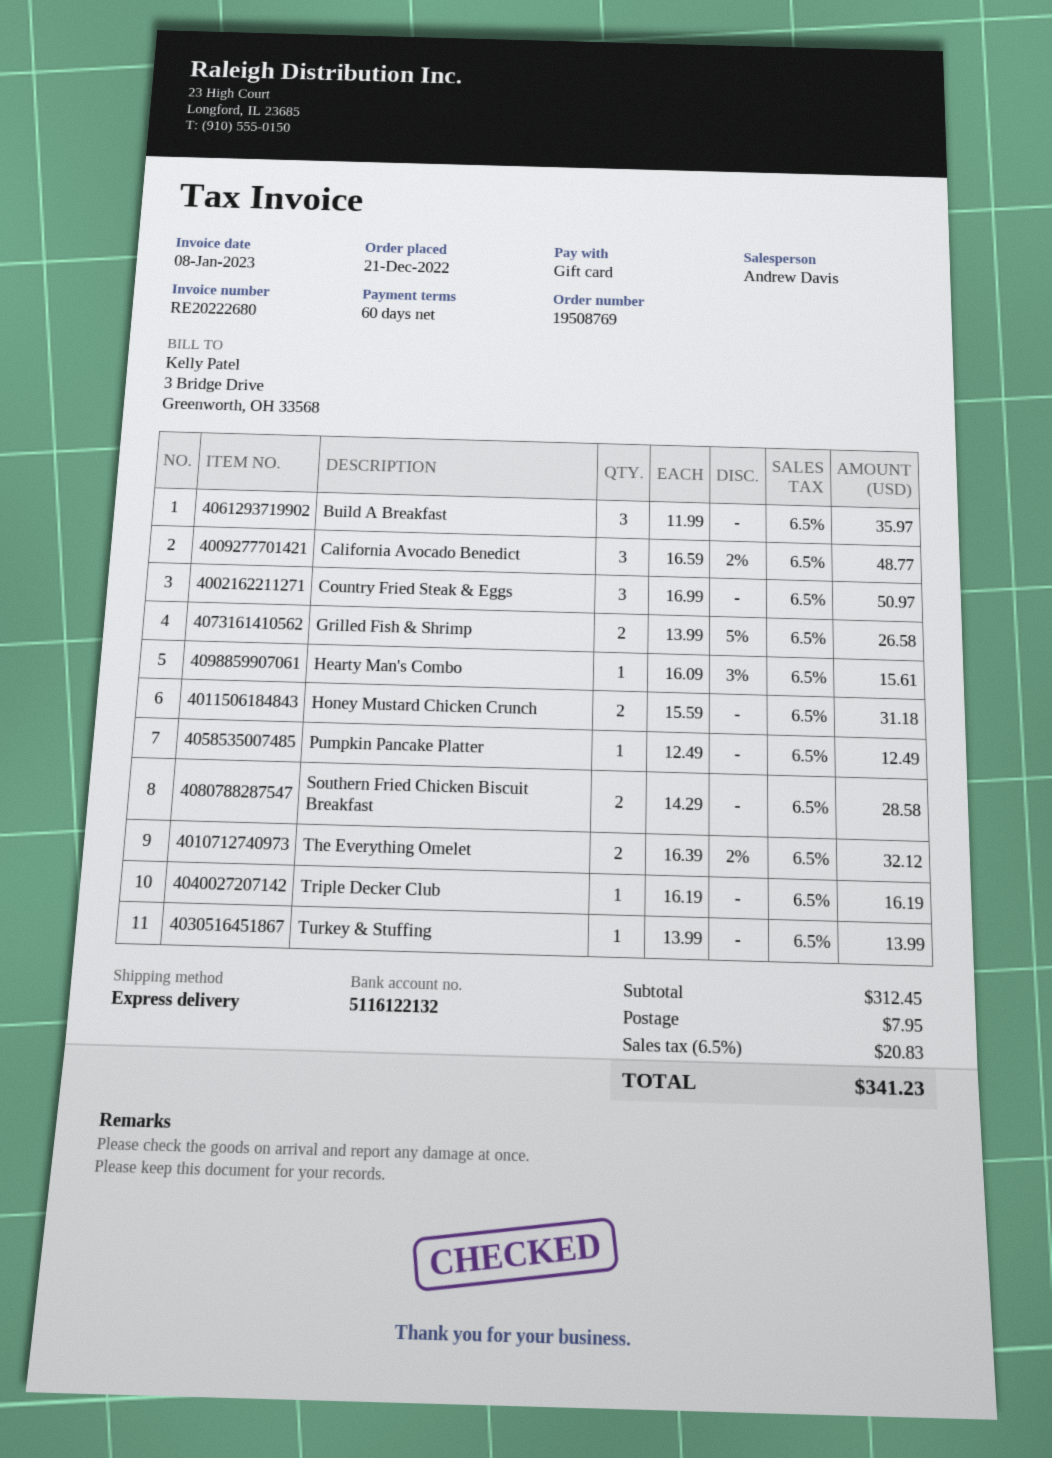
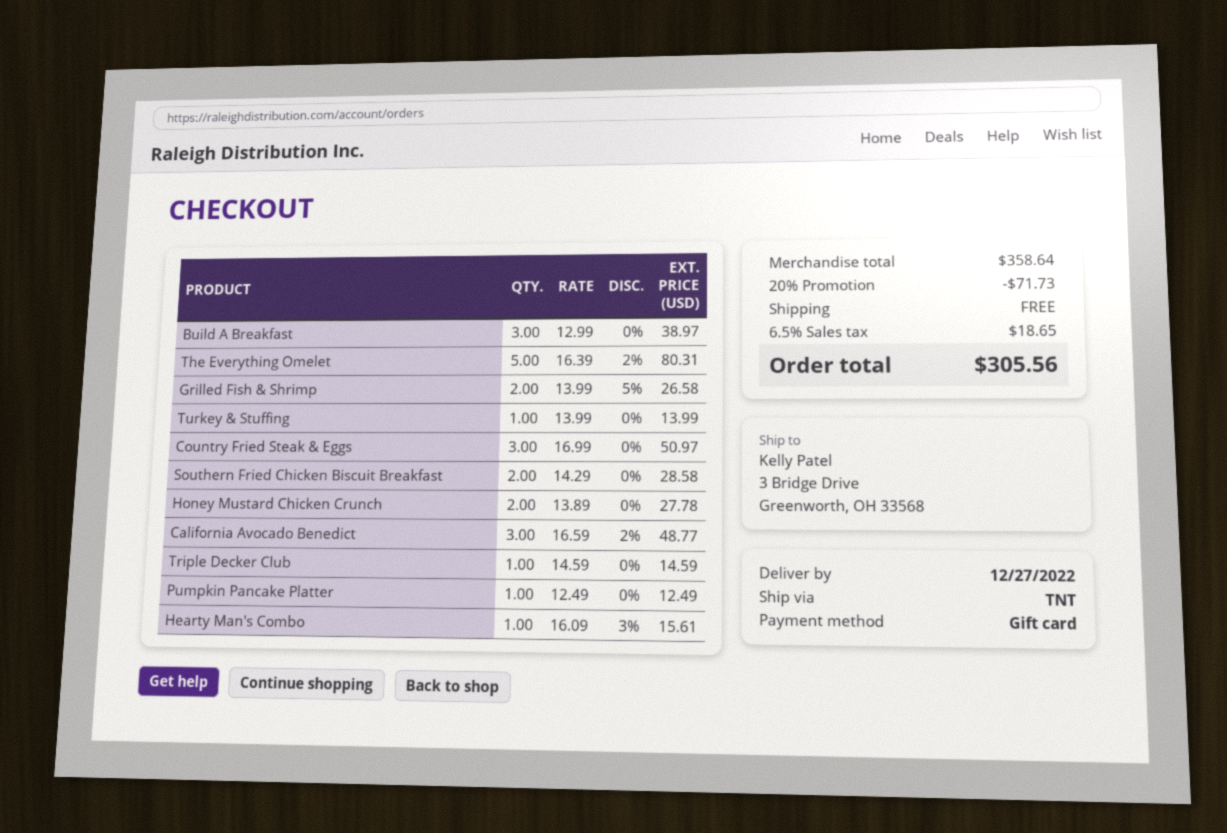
shipping method: express -> TNT
Build A Breakfast: 3 x 11.99 = 35.97 -> 3 x 12.99 = 38.97
Honey Mustard Chicken Crunch: 2 x 15.59 = 31.18 -> 2 x 13.89 = 27.78
The Everything Omelet: 2 x 16.39 - 2% = 32.12 -> 5 x 16.39 - 2% = 80.31
Triple Decker Club: 1 x 16.19 = 16.19 -> 1 x 14.59 = 14.59
subtotal: 312.45 -> 358.64
discount: none -> 20% = 71.73
shipping: 7.95 -> 0.00
tax: 6.5% = 20.83 -> 6.5% = 18.65
total: 341.23 -> 305.56

